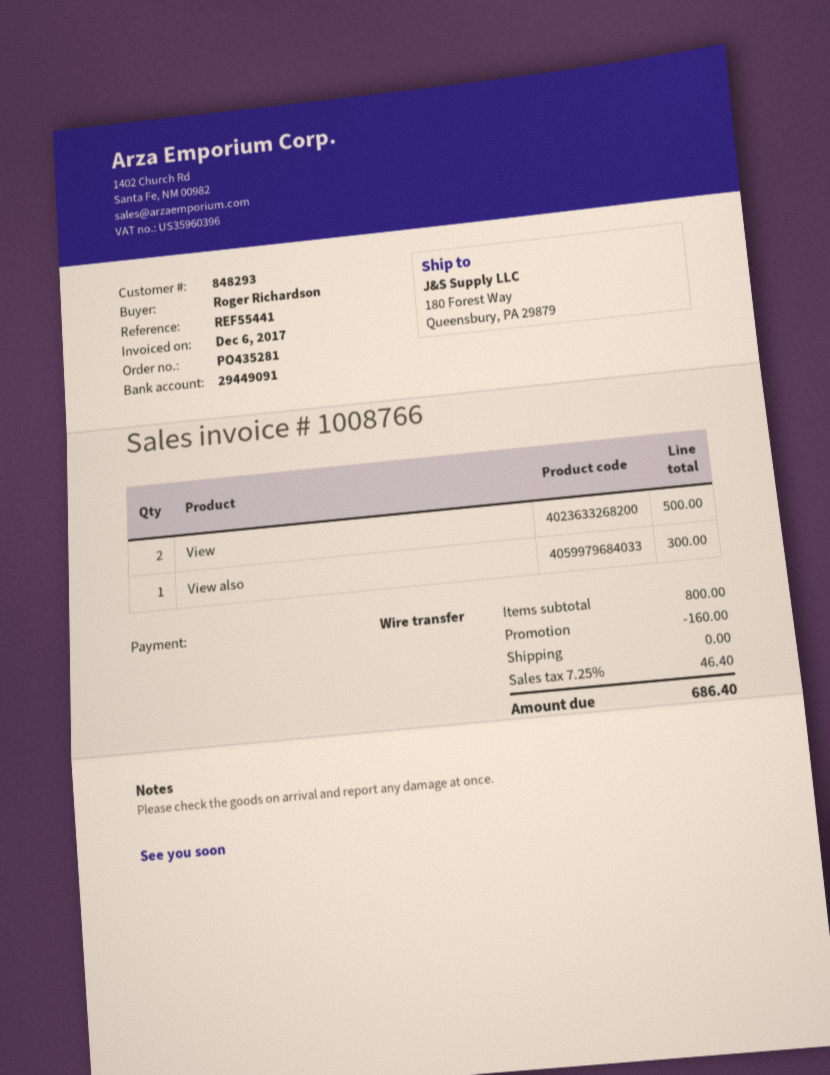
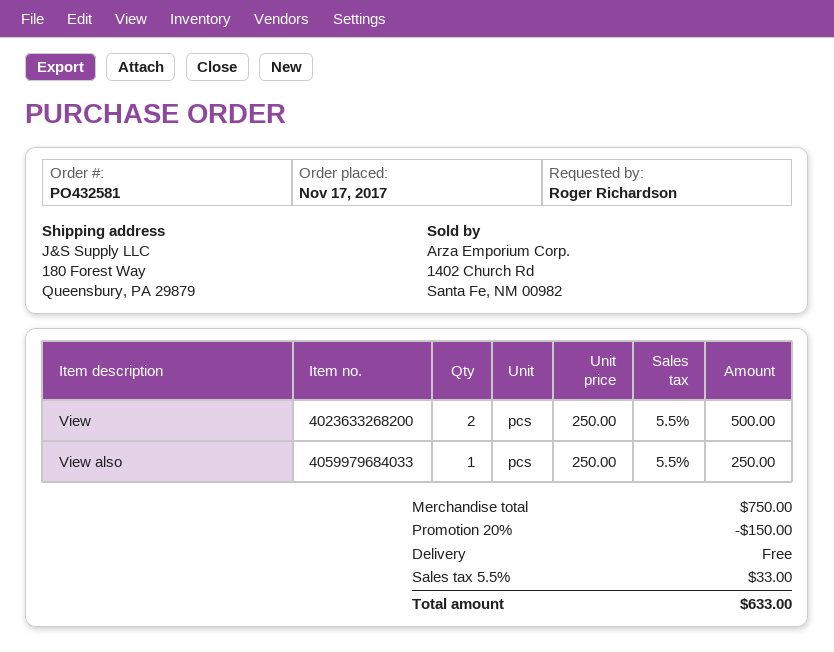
order number: PO435281 -> PO432581
View also: 1 for 300.00 -> 1 for 250.00
subtotal: 800.00 -> 750.00
discount: 160.00 -> 150.00
tax: 7.25% = 46.40 -> 5.5% = 33.00
total: 686.40 -> 633.00

